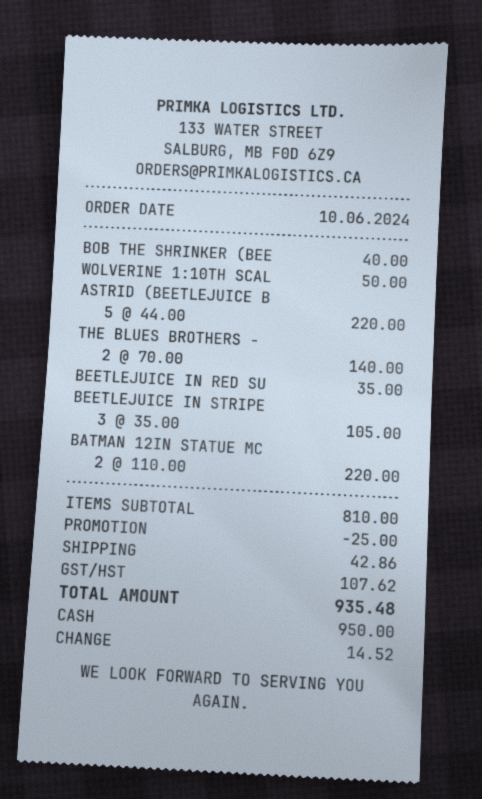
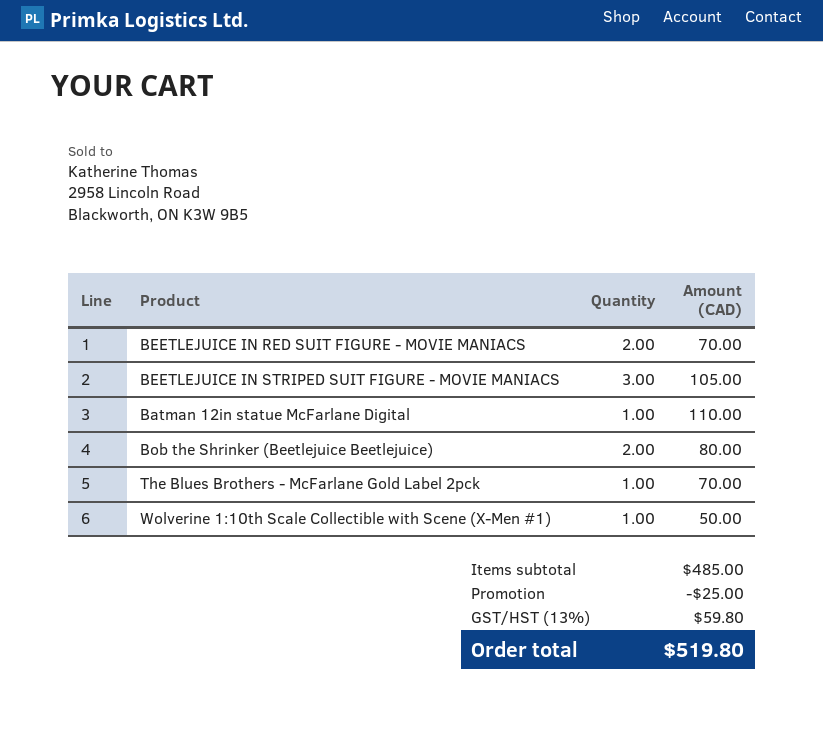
BOB THE SHRINKER (BEE: 1 for 40.00 -> 2 for 80.00
ASTRID (BEETLEJUICE B: 5 for 220.00 -> none
THE BLUES BROTHERS -: 2 for 140.00 -> 1 for 70.00
BEETLEJUICE IN RED SU: 1 for 35.00 -> 2 for 70.00
BATMAN 12IN STATUE MC: 2 for 220.00 -> 1 for 110.00
subtotal: 810.00 -> 485.00
shipping: 42.86 -> none
tax: 107.62 -> 59.80
total: 935.48 -> 519.80

